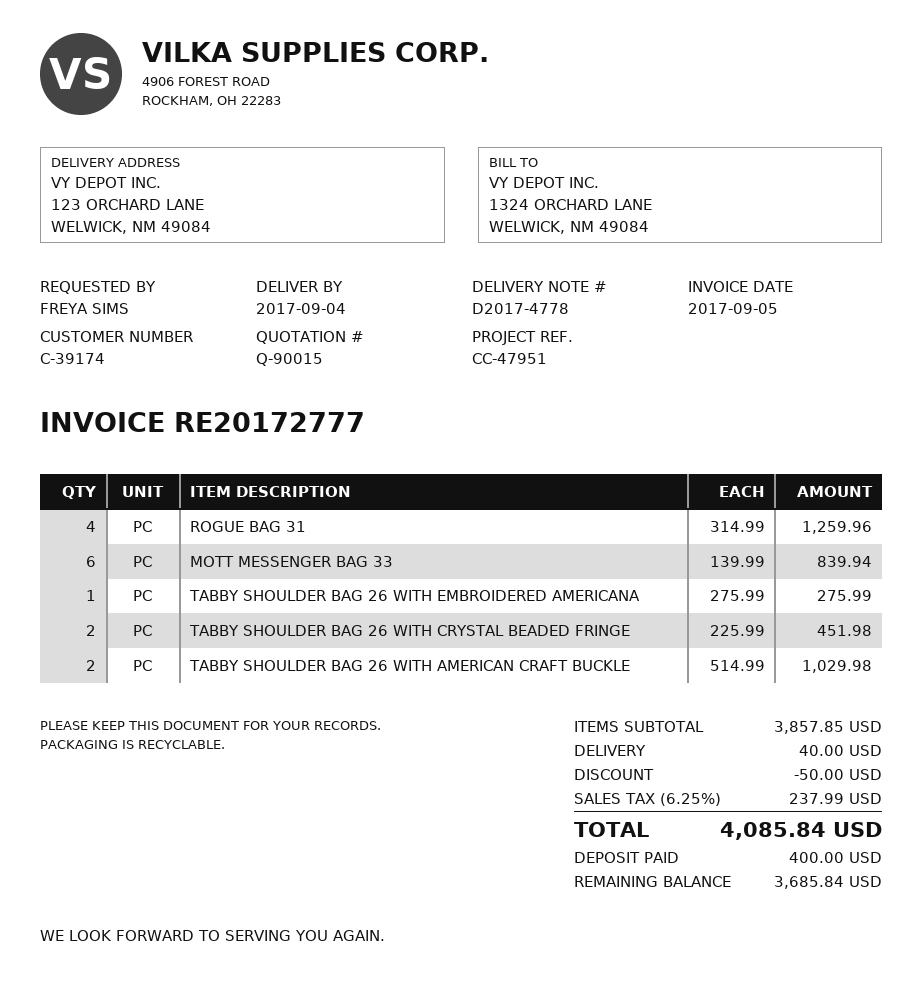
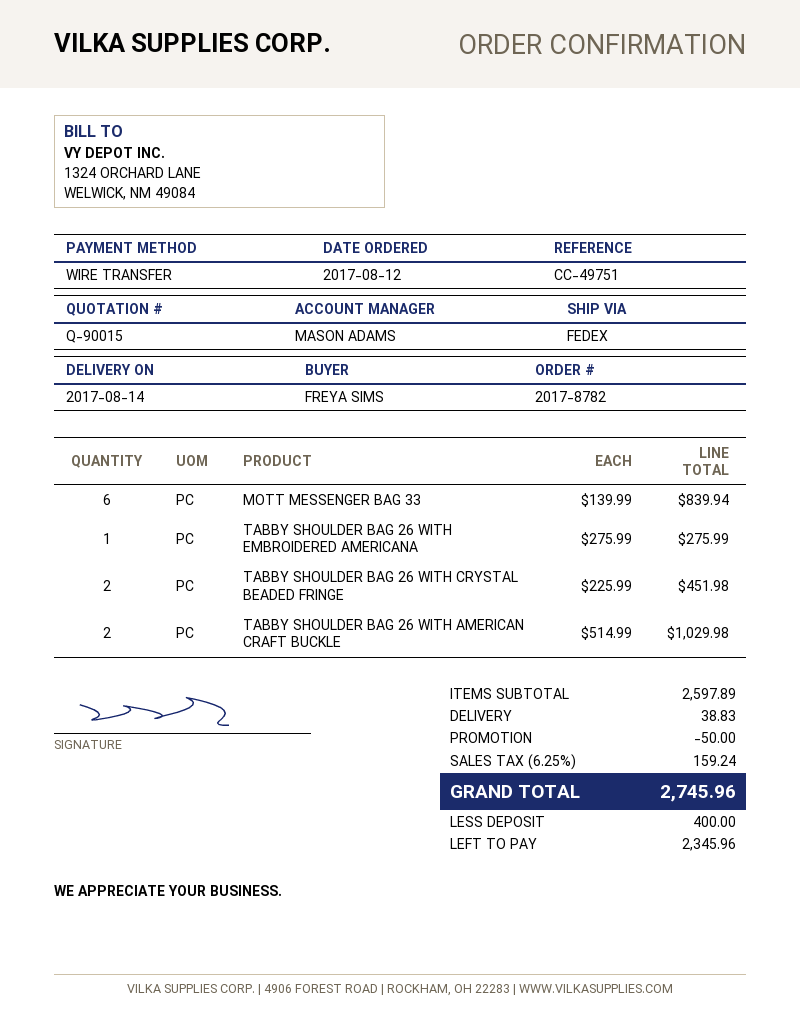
delivery date: 2017-09-04 -> 2017-08-14
reference: CC-47951 -> CC-49751
ROGUE BAG 31: 4 x 314.99 = 1259.96 -> none
subtotal: 3857.85 -> 2597.89
shipping: 40.00 -> 38.83
tax: 6.25% = 237.99 -> 6.25% = 159.24
total: 4085.84 -> 2745.96
balance: 3685.84 -> 2345.96

